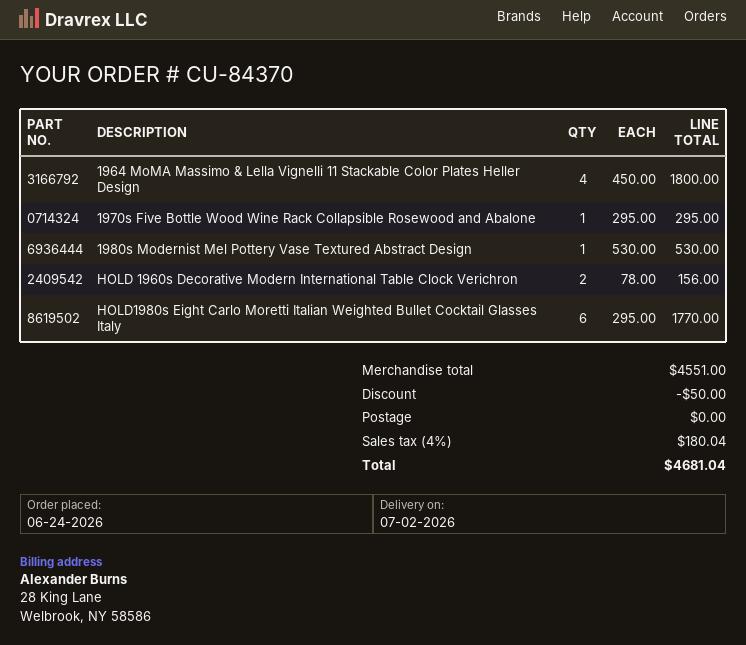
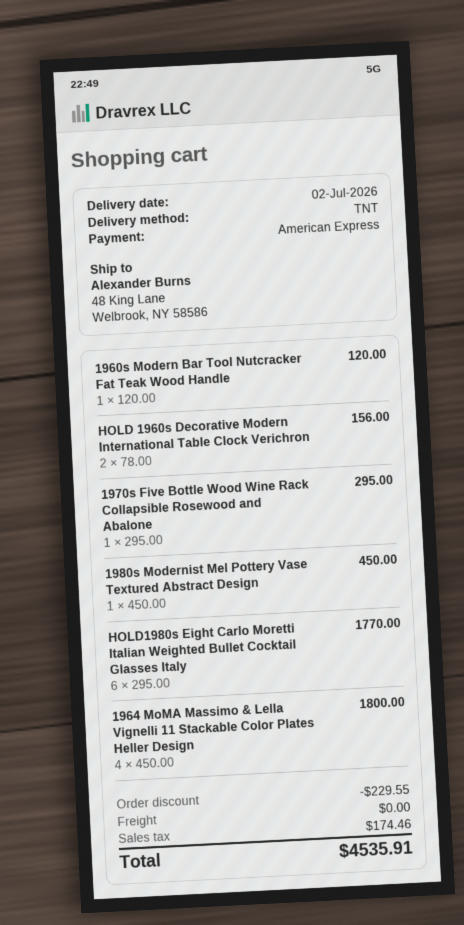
1980s Modernist Mel Pottery Vase Textured Abstract Design: 1 x 530.00 = 530.00 -> 1 x 450.00 = 450.00
1960s Modern Bar Tool Nutcracker Fat Teak Wood Handle: none -> 1 x 120.00 = 120.00
discount: 50.00 -> 229.55
tax: 180.04 -> 174.46
total: 4681.04 -> 4535.91

